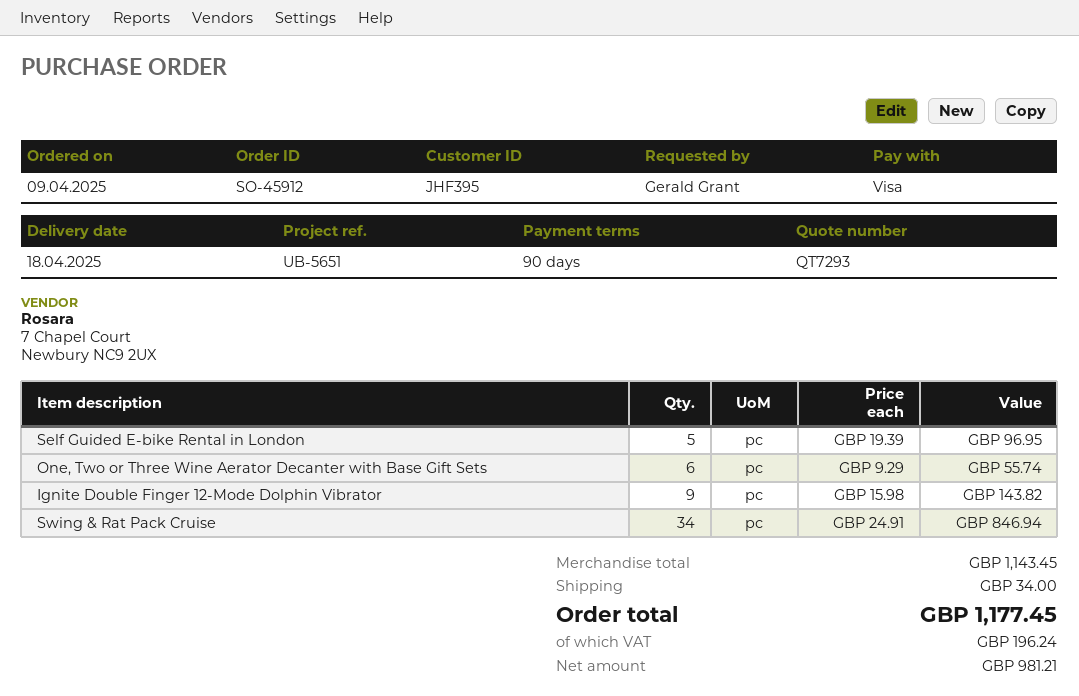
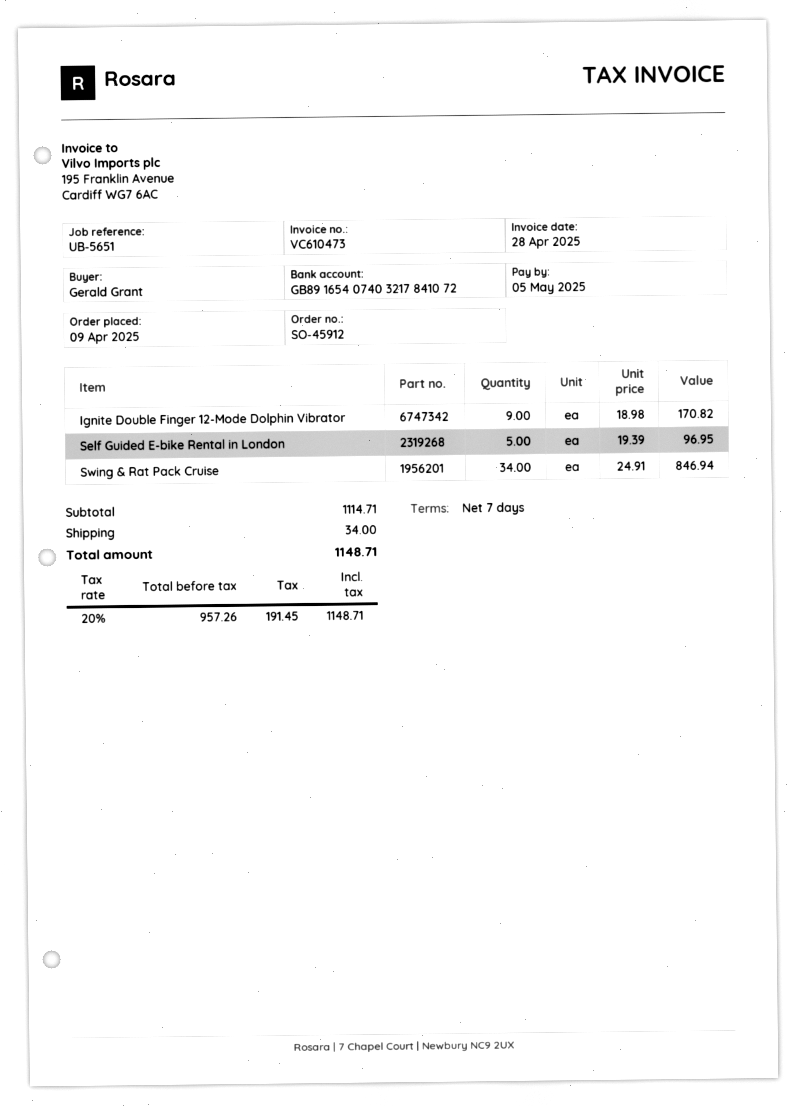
payment terms: 90 days -> 7 days
One, Two or Three Wine Aerator Decanter with Base Gift Sets: 6 x 9.29 = 55.74 -> none
Ignite Double Finger 12-Mode Dolphin Vibrator: 9 x 15.98 = 143.82 -> 9 x 18.98 = 170.82
subtotal: 1143.45 -> 1114.71
net: 981.21 -> 957.26
tax: 196.24 -> 191.45
total: 1177.45 -> 1148.71

